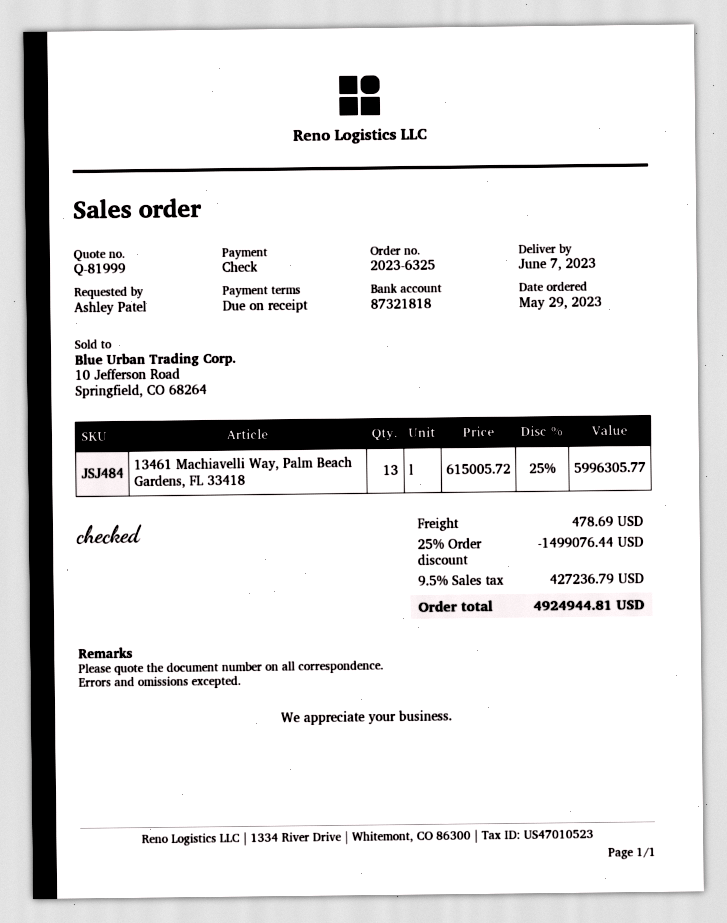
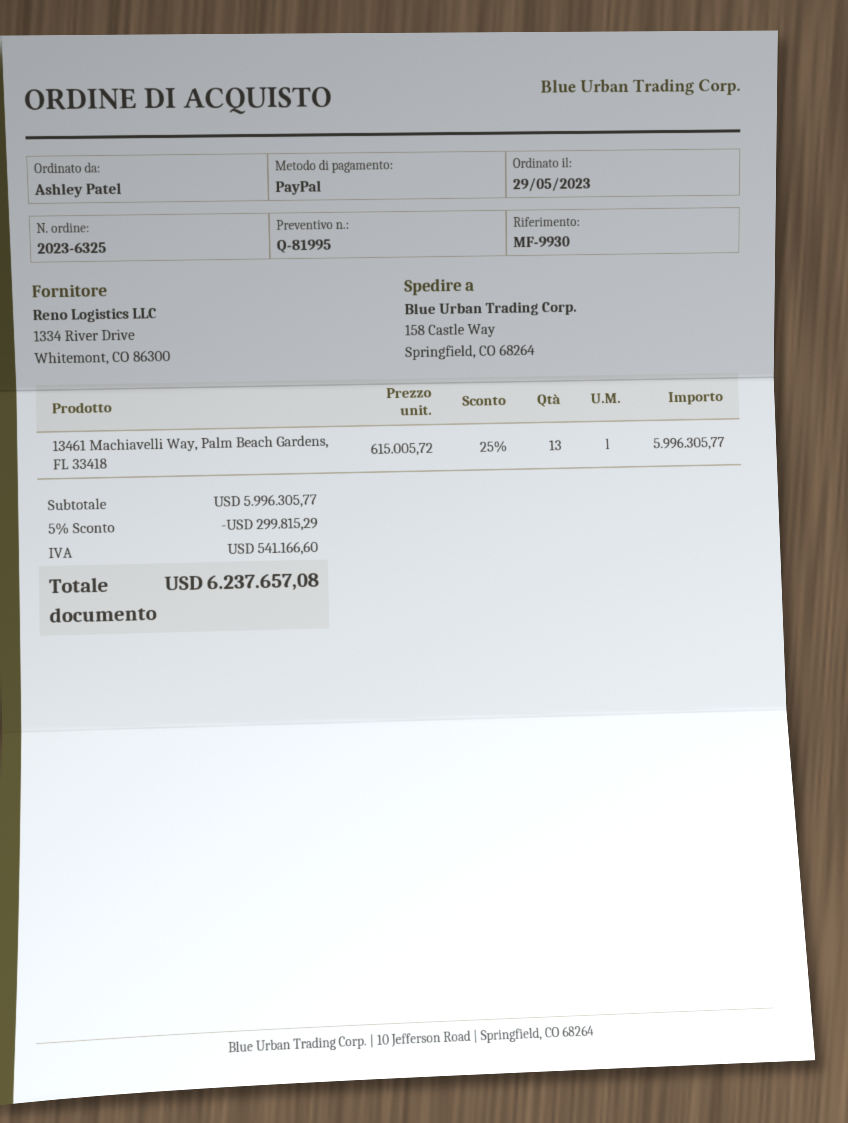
quote number: Q-81999 -> Q-81995
payment method: cheque -> PayPal
discount: 25% = 1499076.44 -> 5% = 299815.29
shipping: 478.69 -> none
tax: 427236.79 -> 541166.60
total: 4924944.81 -> 6237657.08

